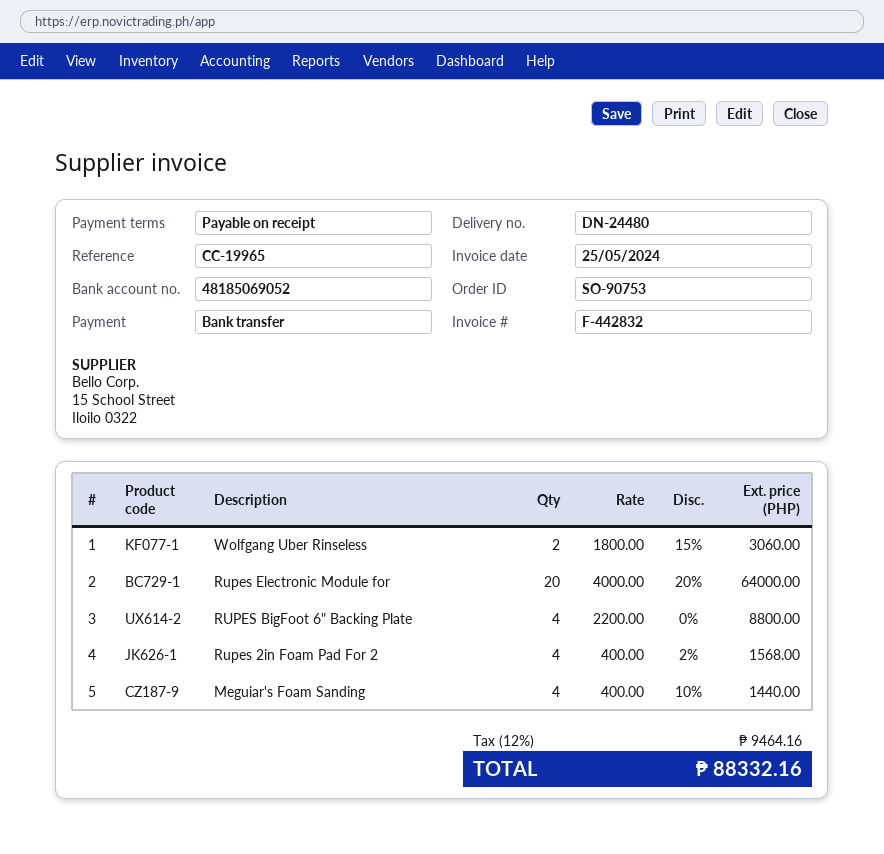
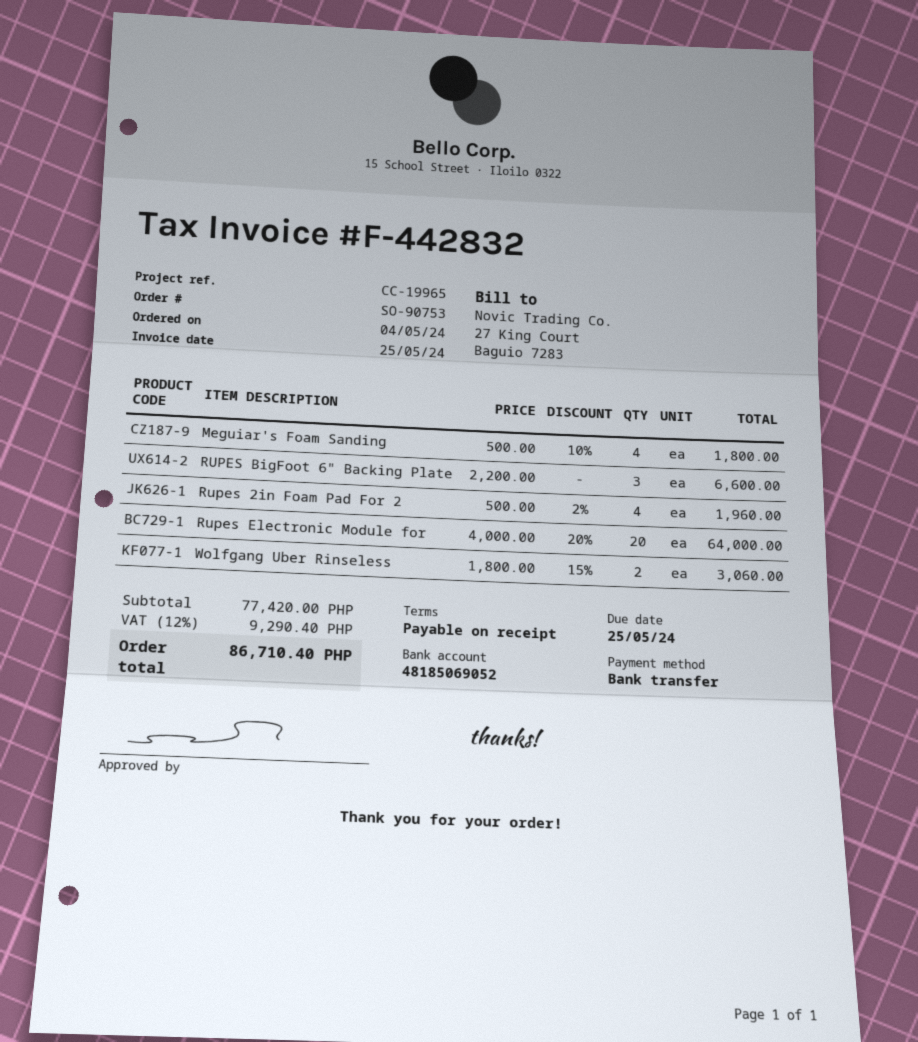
RUPES BigFoot 6" Backing Plate: 4 x 2200.00 = 8800.00 -> 3 x 2200.00 = 6600.00
Rupes 2in Foam Pad For 2: 4 x 400.00 - 2% = 1568.00 -> 4 x 500.00 - 2% = 1960.00
Meguiar's Foam Sanding: 4 x 400.00 - 10% = 1440.00 -> 4 x 500.00 - 10% = 1800.00
tax: 12% = 9464.16 -> 12% = 9290.40
total: 88332.16 -> 86710.40

